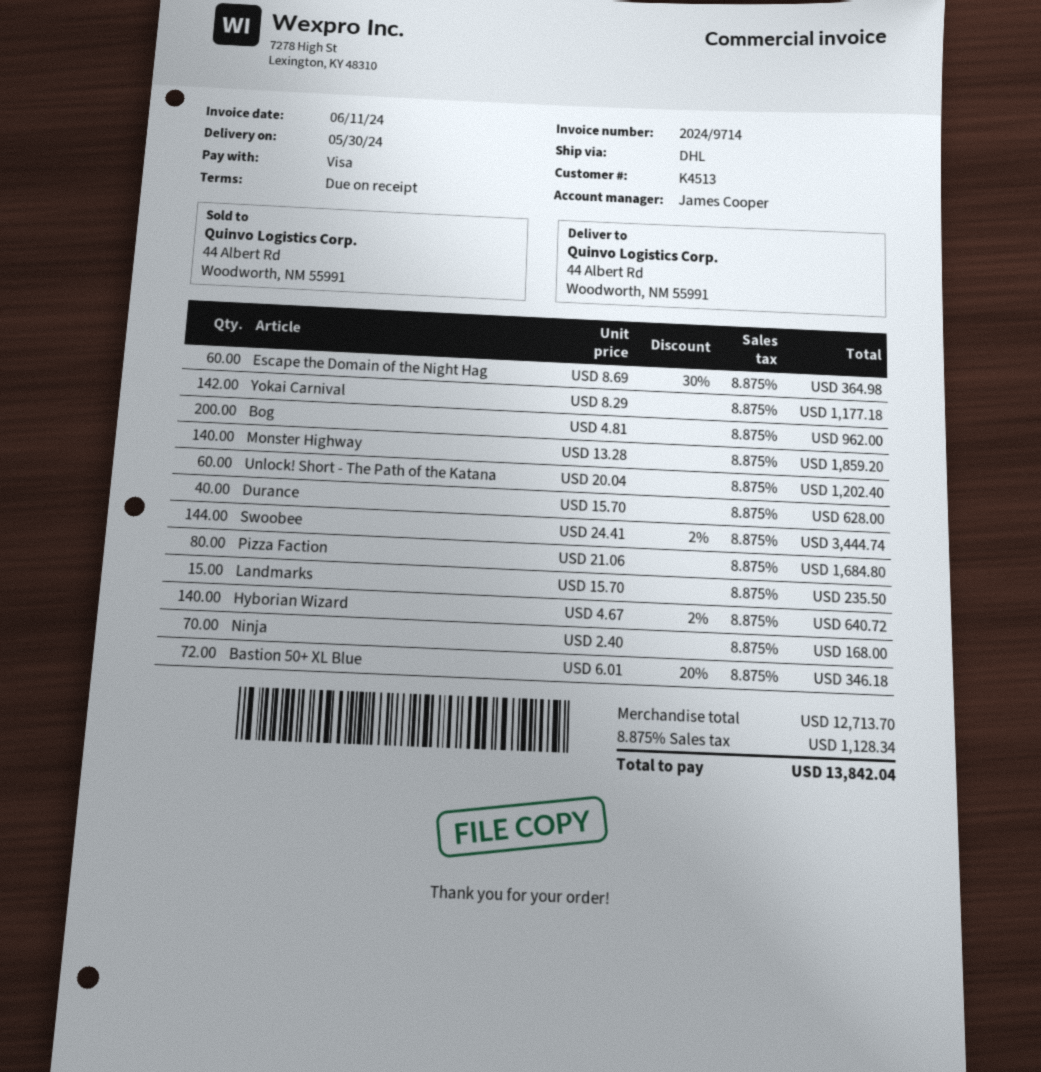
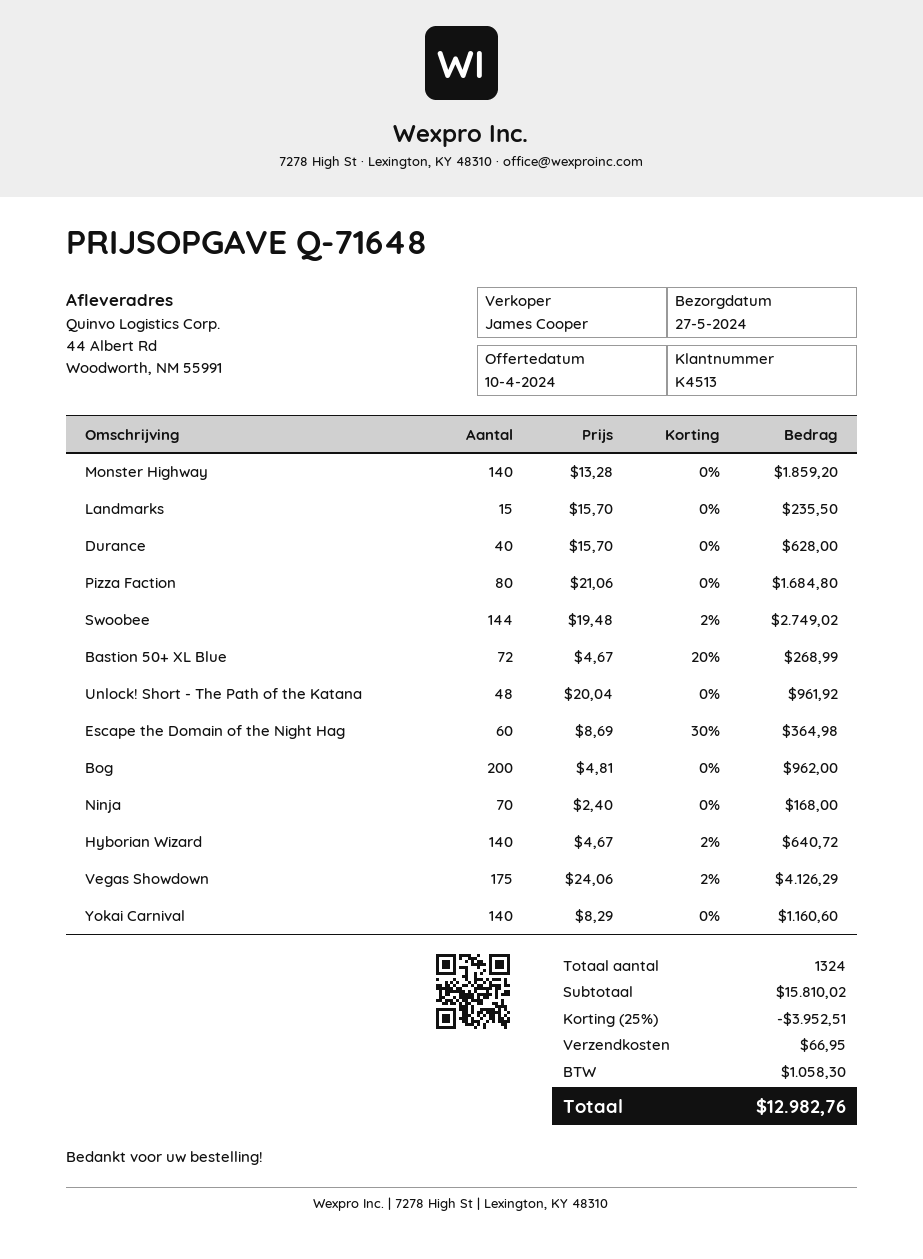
delivery date: 2024-05-30 -> 2024-05-27
Yokai Carnival: 142 x 8.29 = 1177.18 -> 140 x 8.29 = 1160.60
Unlock! Short - The Path of the Katana: 60 x 20.04 = 1202.40 -> 48 x 20.04 = 961.92
Swoobee: 144 x 24.41 - 2% = 3444.74 -> 144 x 19.48 - 2% = 2749.02
Bastion 50+ XL Blue: 72 x 6.01 - 20% = 346.18 -> 72 x 4.67 - 20% = 268.99
Vegas Showdown: none -> 175 x 24.06 - 2% = 4126.29
subtotal: 12713.70 -> 15810.02
discount: none -> 25% = 3952.51
shipping: none -> 66.95
tax: 1128.34 -> 1058.30
total: 13842.04 -> 12982.76

